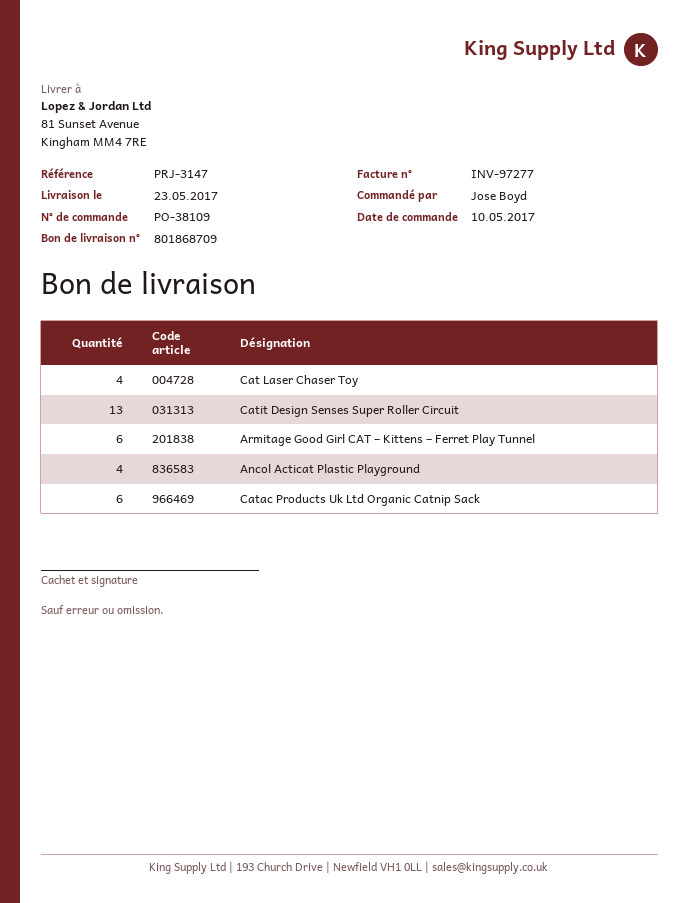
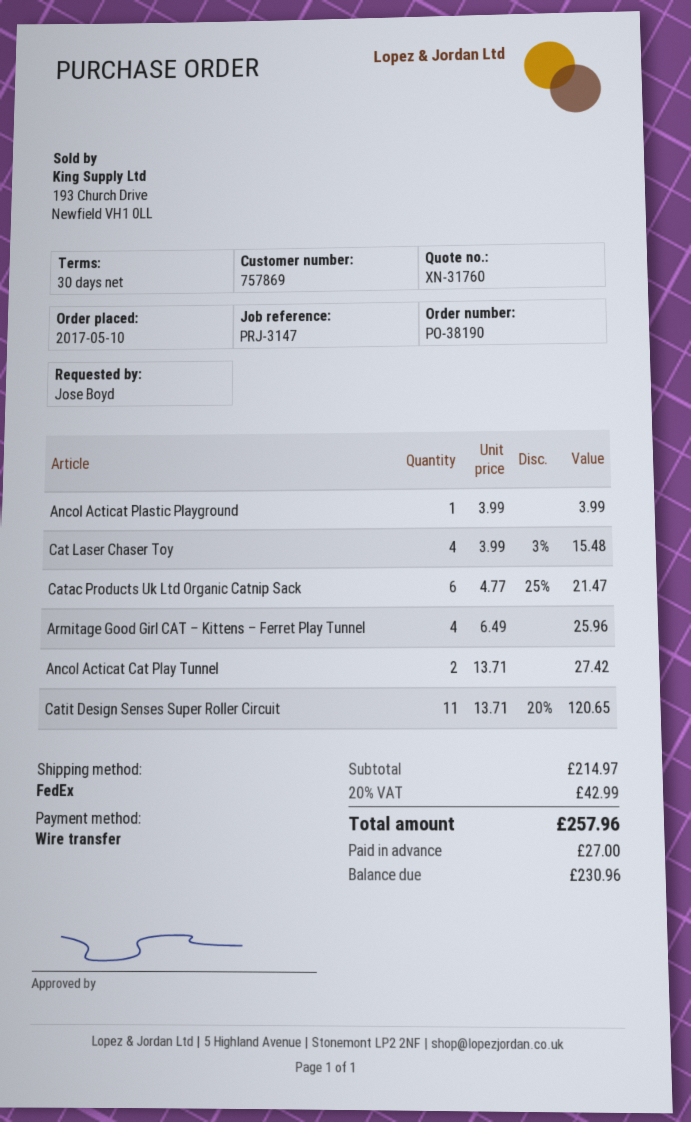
order number: PO-38109 -> PO-38190
Catit Design Senses Super Roller Circuit: 13 -> 11
Armitage Good Girl CAT – Kittens – Ferret Play Tunnel: 6 -> 4
Ancol Acticat Plastic Playground: 4 -> 1
Ancol Acticat Cat Play Tunnel: none -> 2

